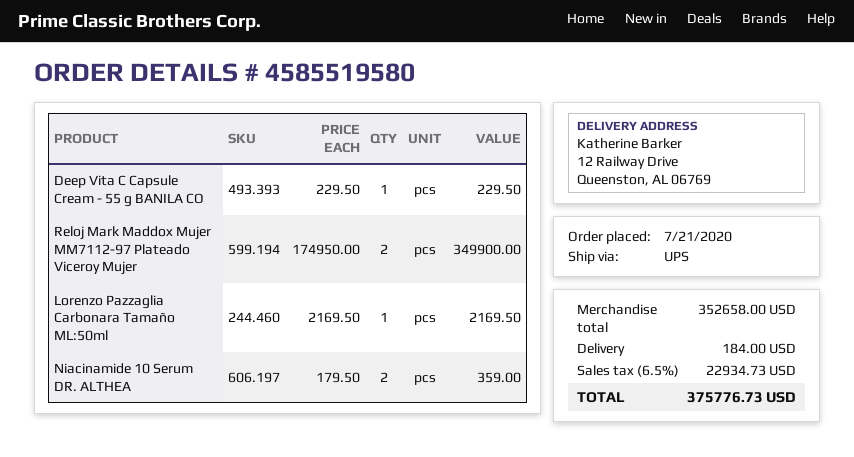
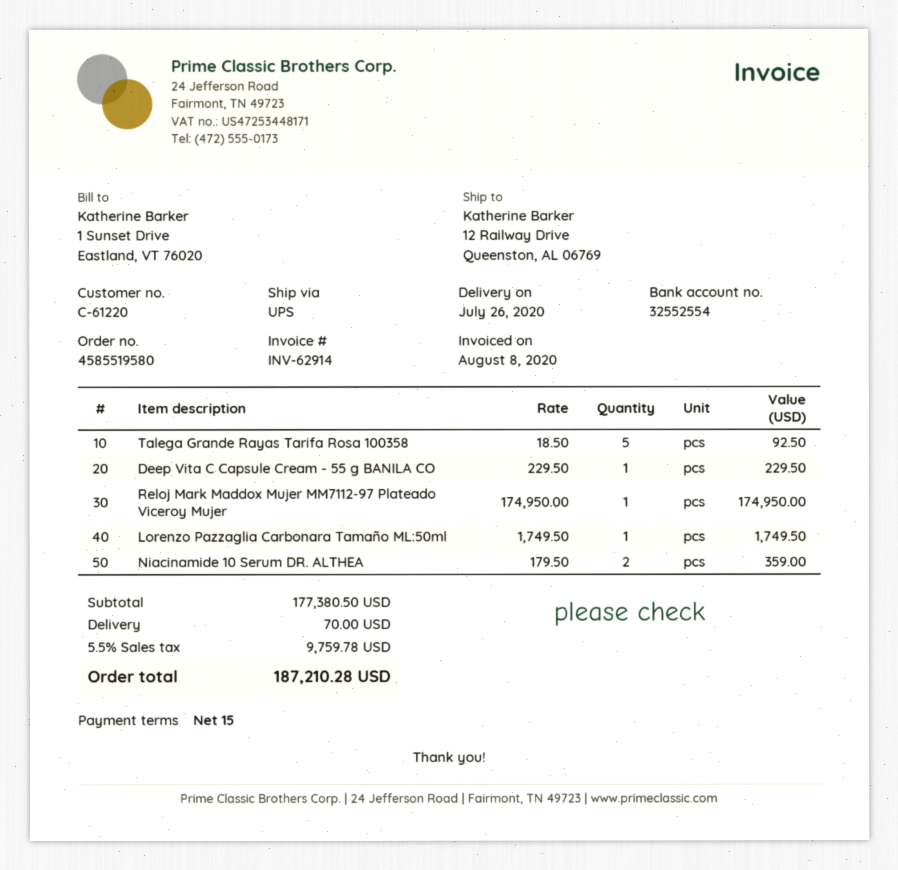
Reloj Mark Maddox Mujer MM7112-97 Plateado Viceroy Mujer: 2 x 174950.00 = 349900.00 -> 1 x 174950.00 = 174950.00
Lorenzo Pazzaglia Carbonara Tamaño ML:50ml: 1 x 2169.50 = 2169.50 -> 1 x 1749.50 = 1749.50
Talega Grande Rayas Tarifa Rosa 100358: none -> 5 x 18.50 = 92.50
subtotal: 352658.00 -> 177380.50
shipping: 184.00 -> 70.00
tax: 6.5% = 22934.73 -> 5.5% = 9759.78
total: 375776.73 -> 187210.28

